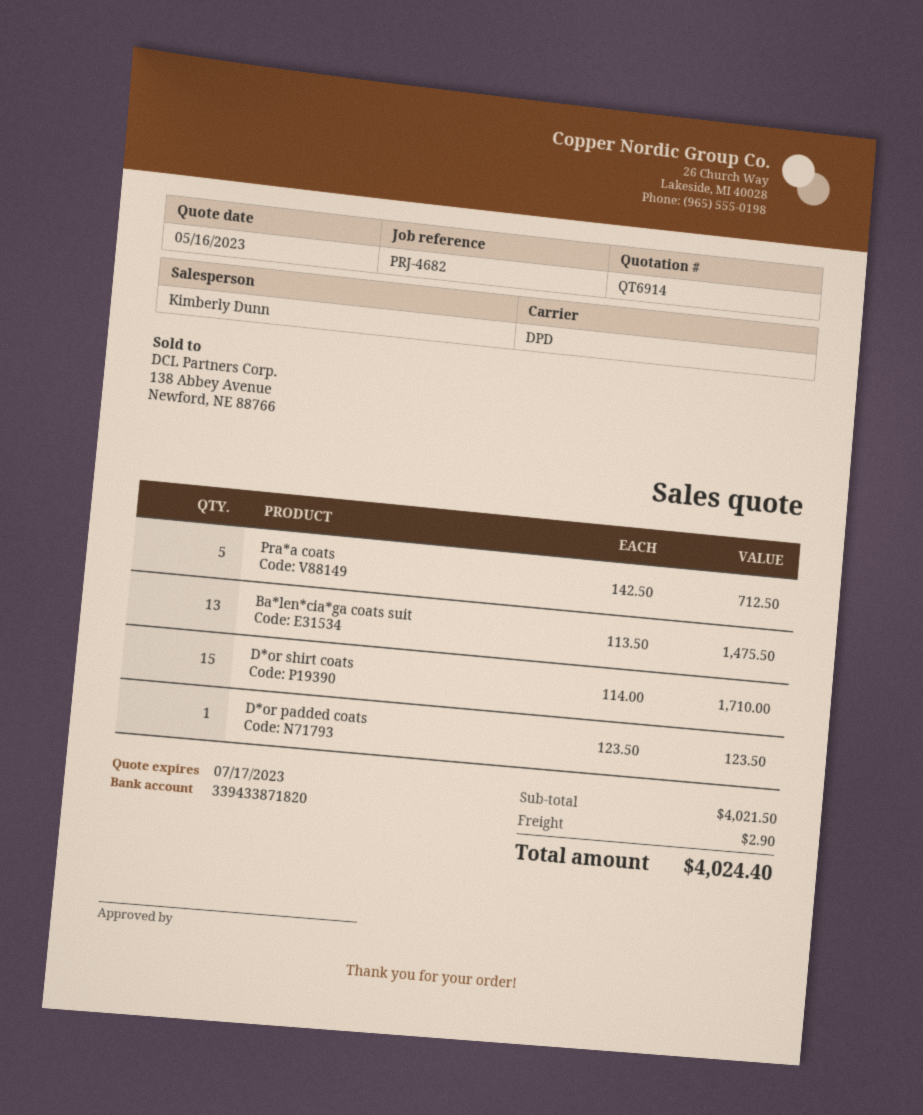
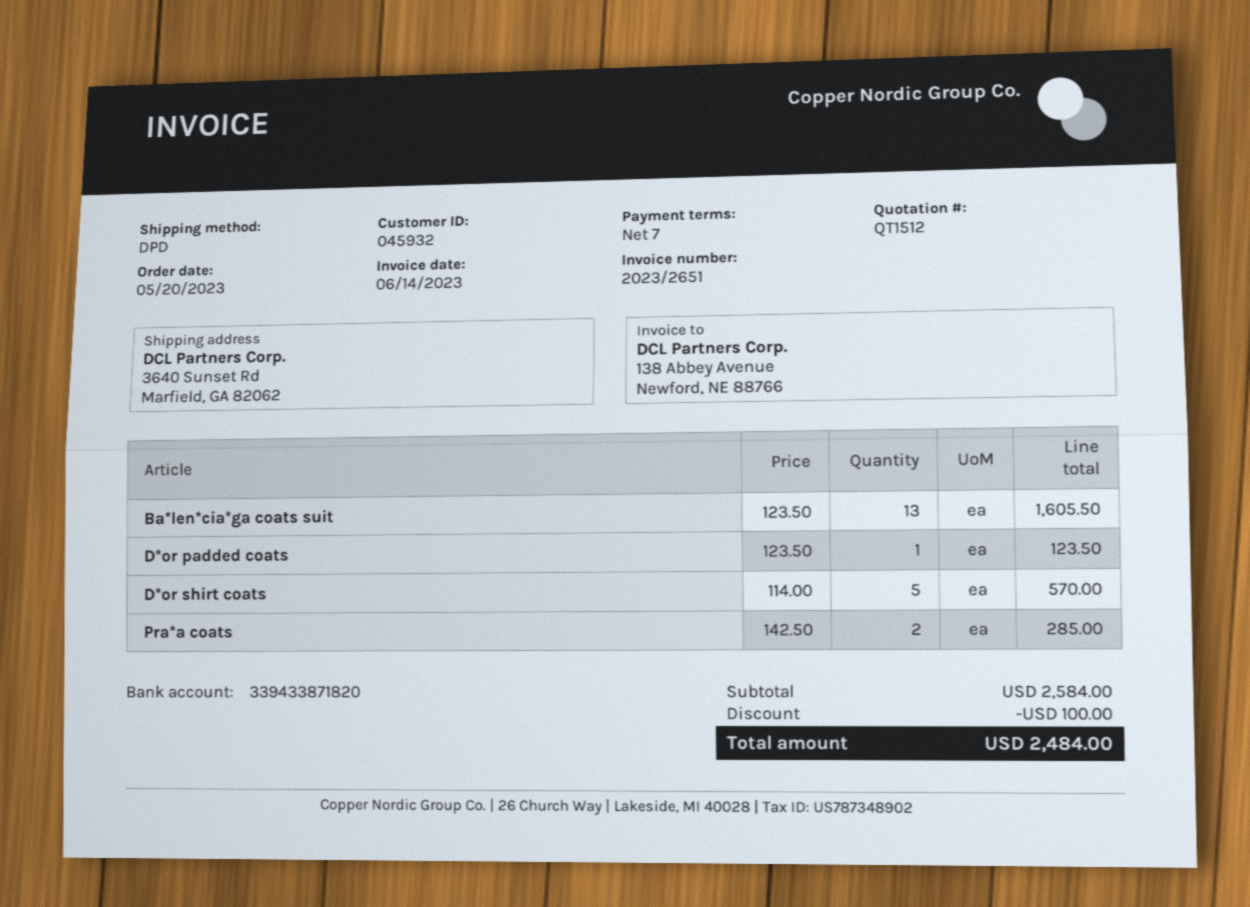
quote number: QT6914 -> QT1512
Pra*a coats: 5 x 142.50 = 712.50 -> 2 x 142.50 = 285.00
Ba*len*cia*ga coats suit: 13 x 113.50 = 1475.50 -> 13 x 123.50 = 1605.50
D*or shirt coats: 15 x 114.00 = 1710.00 -> 5 x 114.00 = 570.00
subtotal: 4021.50 -> 2584.00
discount: none -> 100.00
shipping: 2.90 -> none
total: 4024.40 -> 2484.00

